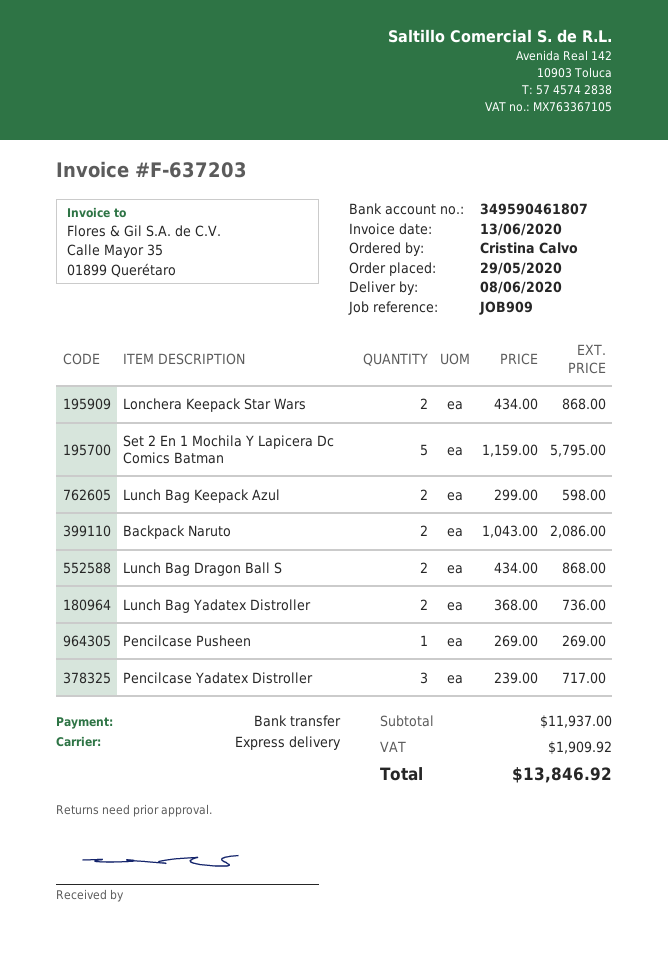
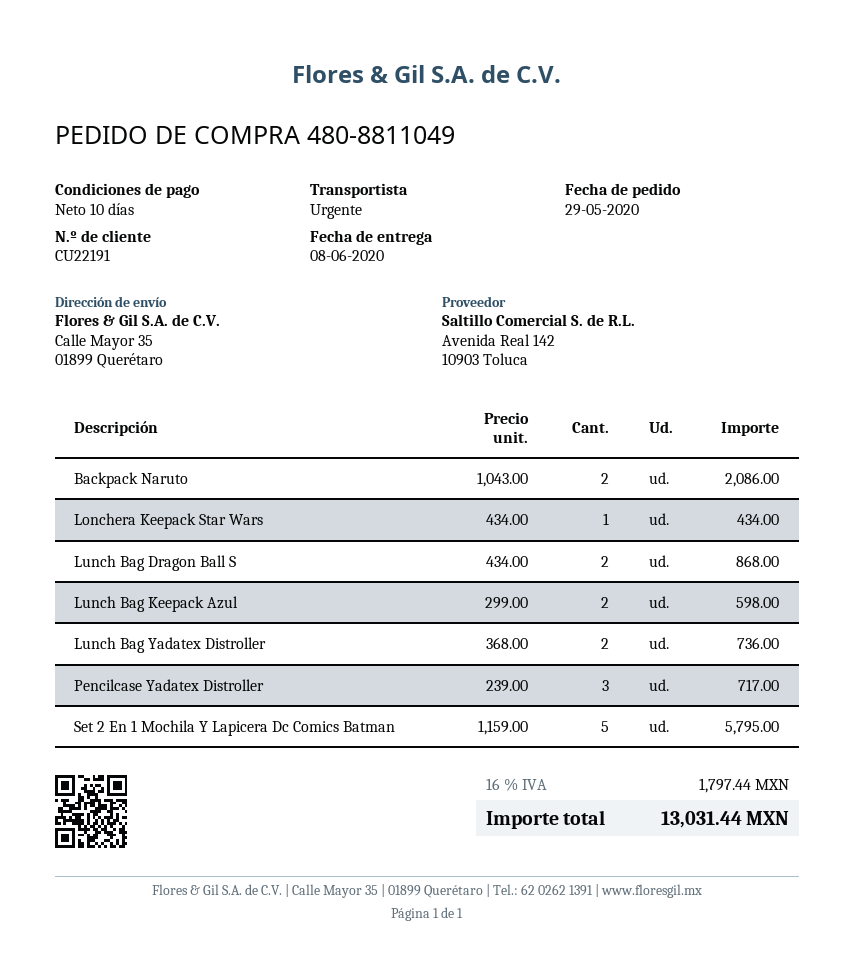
Lonchera Keepack Star Wars: 2 x 434.00 = 868.00 -> 1 x 434.00 = 434.00
Pencilcase Pusheen: 1 x 269.00 = 269.00 -> none
tax: 1909.92 -> 1797.44
total: 13846.92 -> 13031.44

